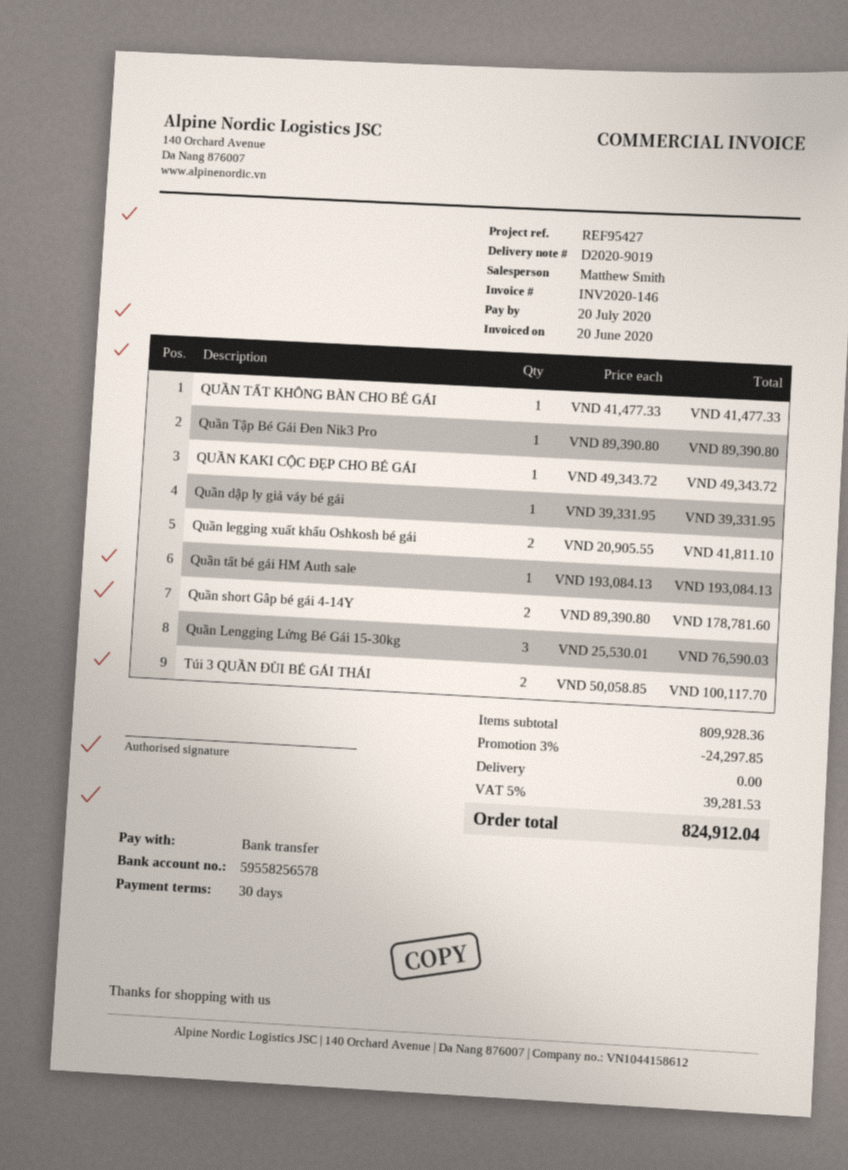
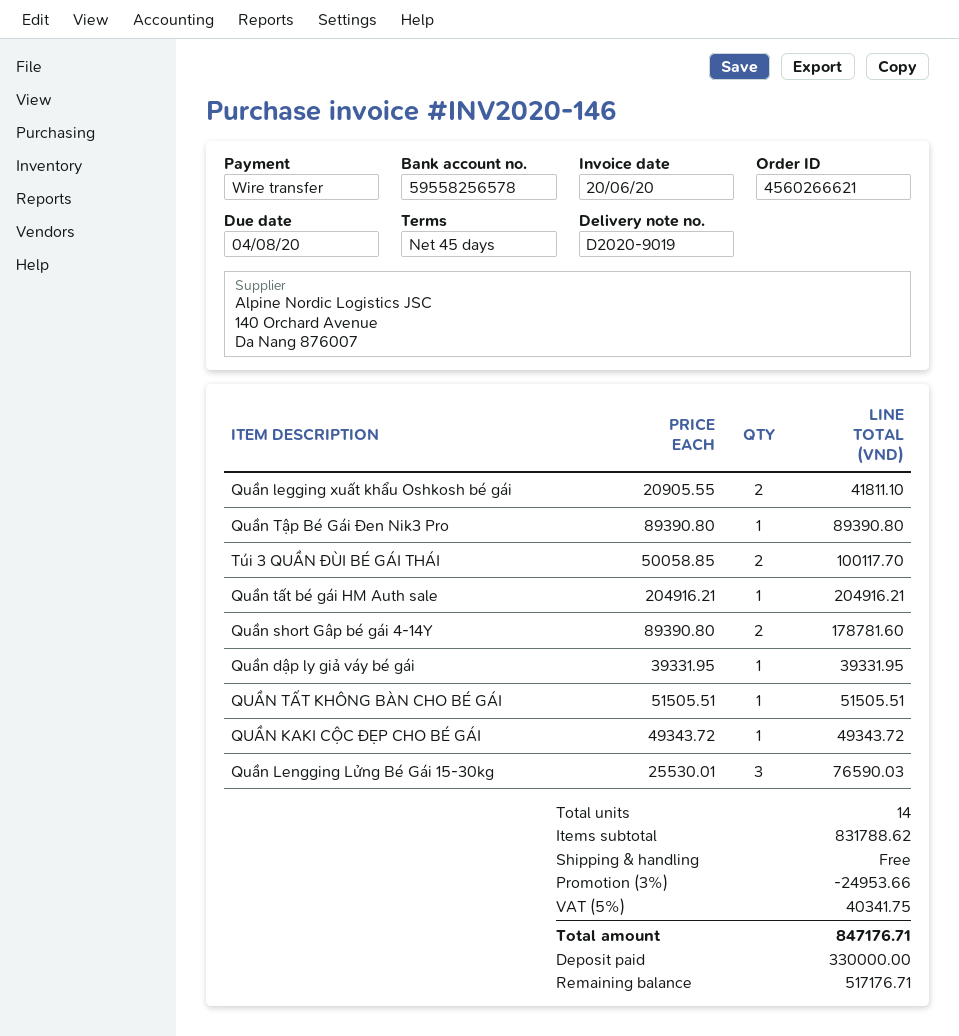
payment terms: 30 days -> 45 days
due date: 2020-07-20 -> 2020-08-04
QUẦN TẤT KHÔNG BÀN CHO BÉ GÁI: 1 x 41477.33 = 41477.33 -> 1 x 51505.51 = 51505.51
Quần tất bé gái HM Auth sale: 1 x 193084.13 = 193084.13 -> 1 x 204916.21 = 204916.21
subtotal: 809928.36 -> 831788.62
discount: 3% = 24297.85 -> 3% = 24953.66
tax: 5% = 39281.53 -> 5% = 40341.75
total: 824912.04 -> 847176.71

